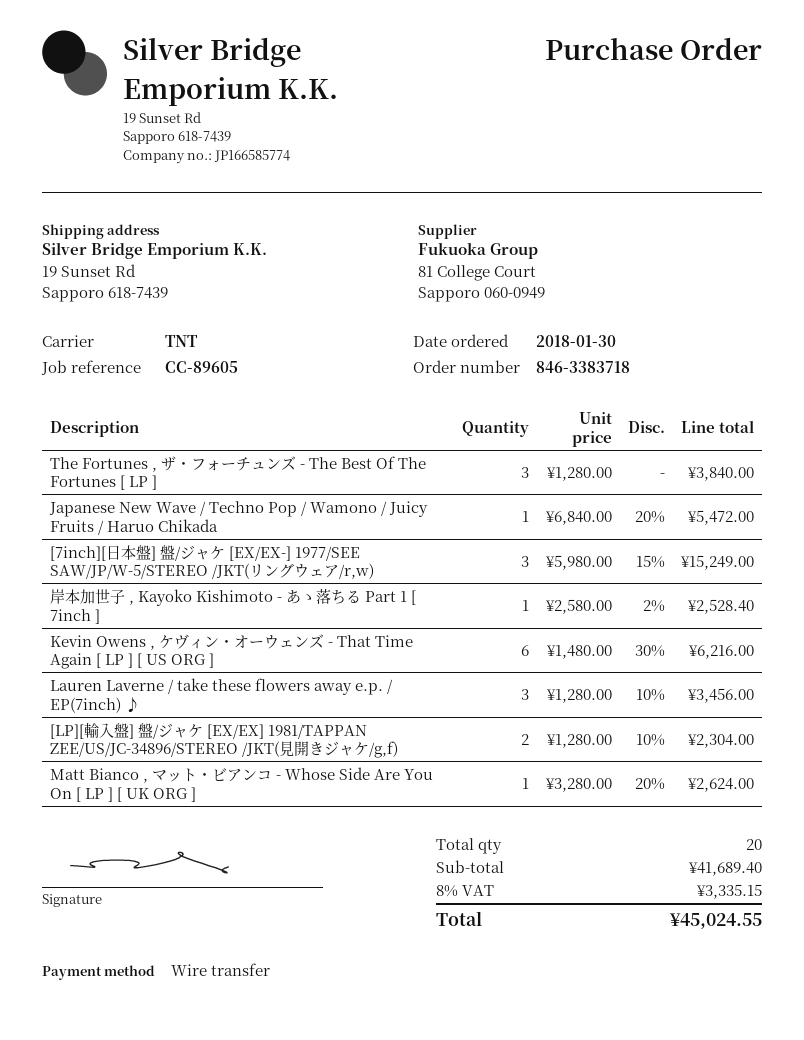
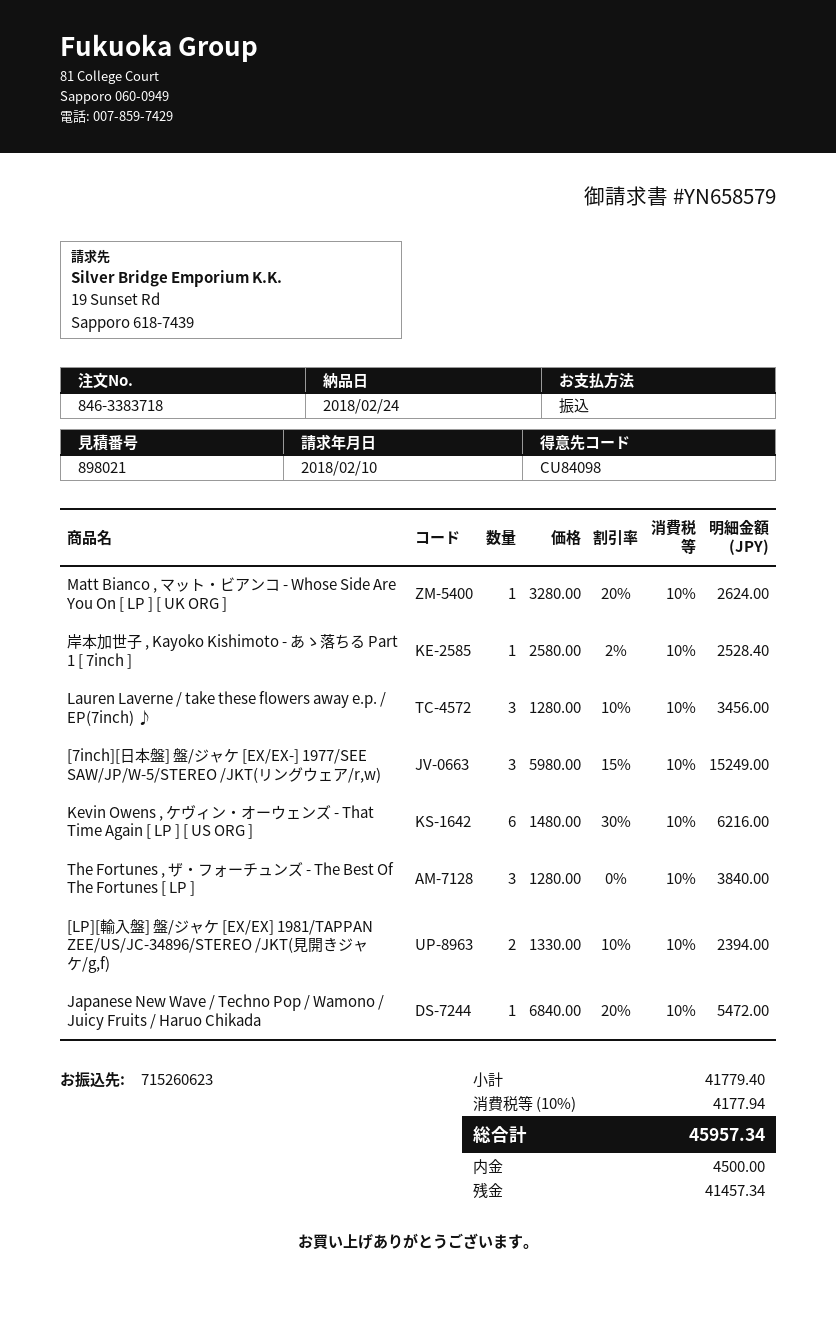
[LP][輸入盤] 盤/ジャケ [EX/EX] 1981/TAPPAN ZEE/US/JC-34896/STEREO /JKT(見開きジャケ/g,f): 2 x 1280.00 - 10% = 2304.00 -> 2 x 1330.00 - 10% = 2394.00
subtotal: 41689.40 -> 41779.40
tax: 8% = 3335.15 -> 10% = 4177.94
total: 45024.55 -> 45957.34

